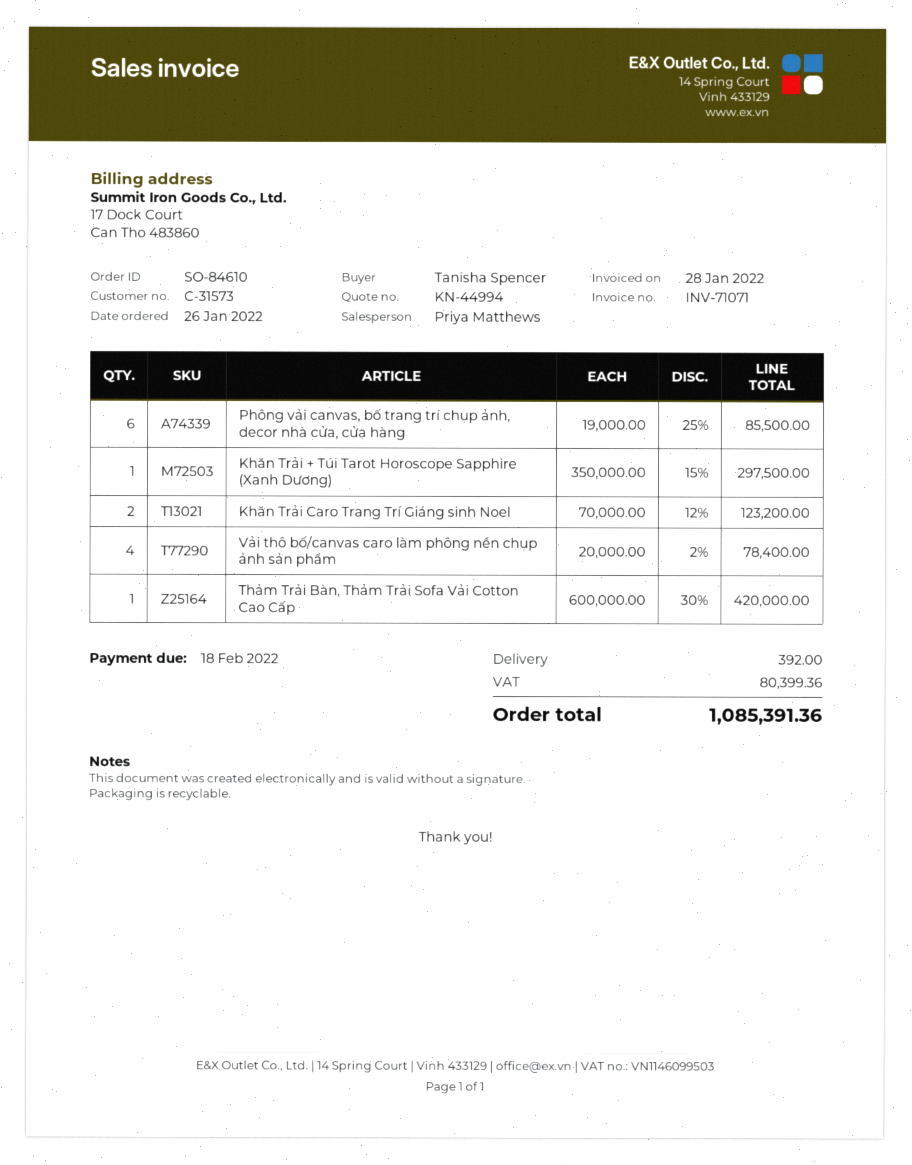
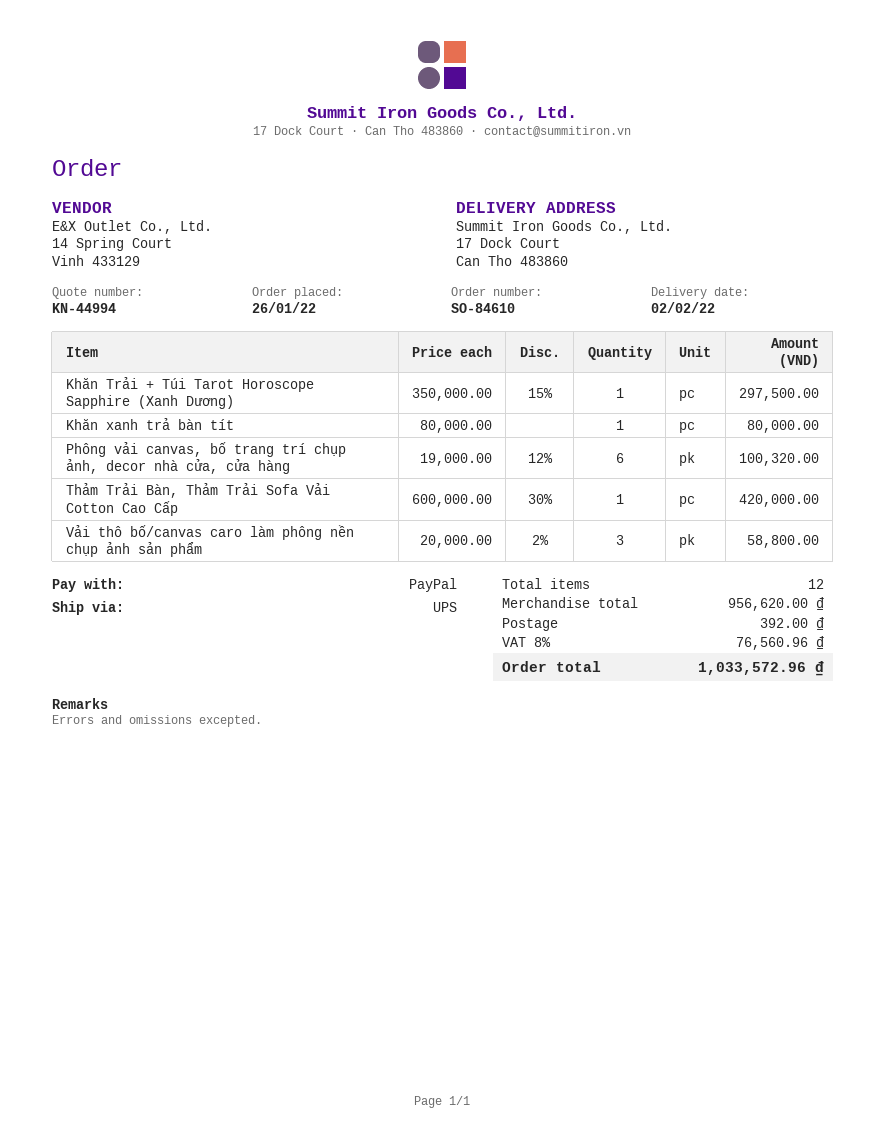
Phông vải canvas, bố trang trí chụp ảnh, decor nhà cửa, cửa hàng: 6 x 19000.00 - 25% = 85500.00 -> 6 x 19000.00 - 12% = 100320.00
Khăn Trải Caro Trang Trí Giáng sinh Noel: 2 x 70000.00 - 12% = 123200.00 -> none
Vải thô bố/canvas caro làm phông nền chụp ảnh sản phẩm: 4 x 20000.00 - 2% = 78400.00 -> 3 x 20000.00 - 2% = 58800.00
Khăn xanh trả bàn tít: none -> 1 x 80000.00 = 80000.00
tax: 80399.36 -> 76560.96
total: 1085391.36 -> 1033572.96

